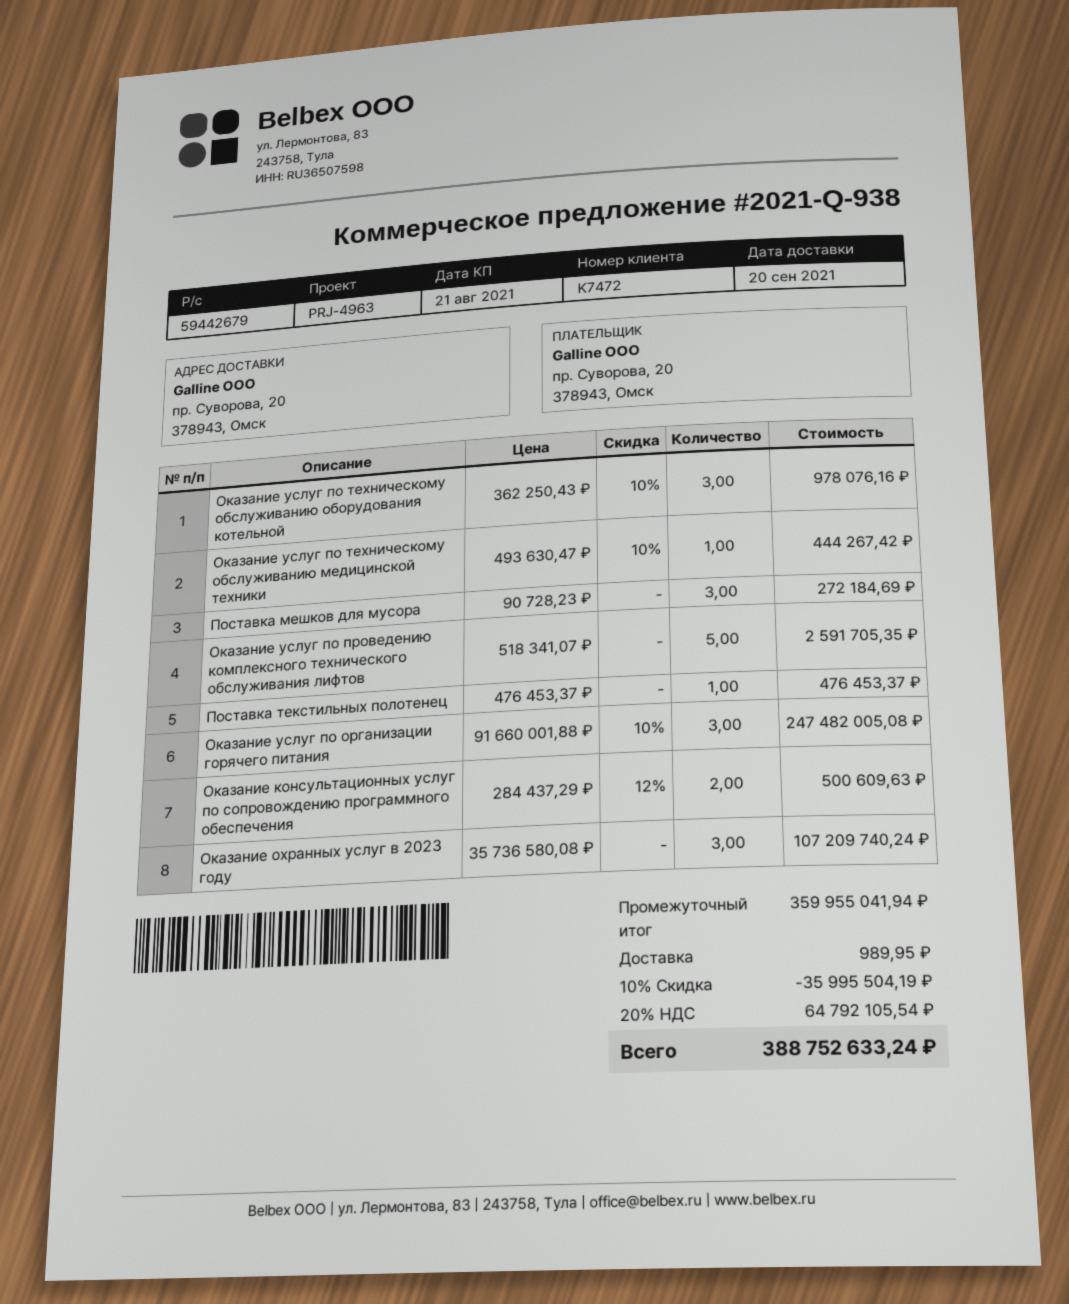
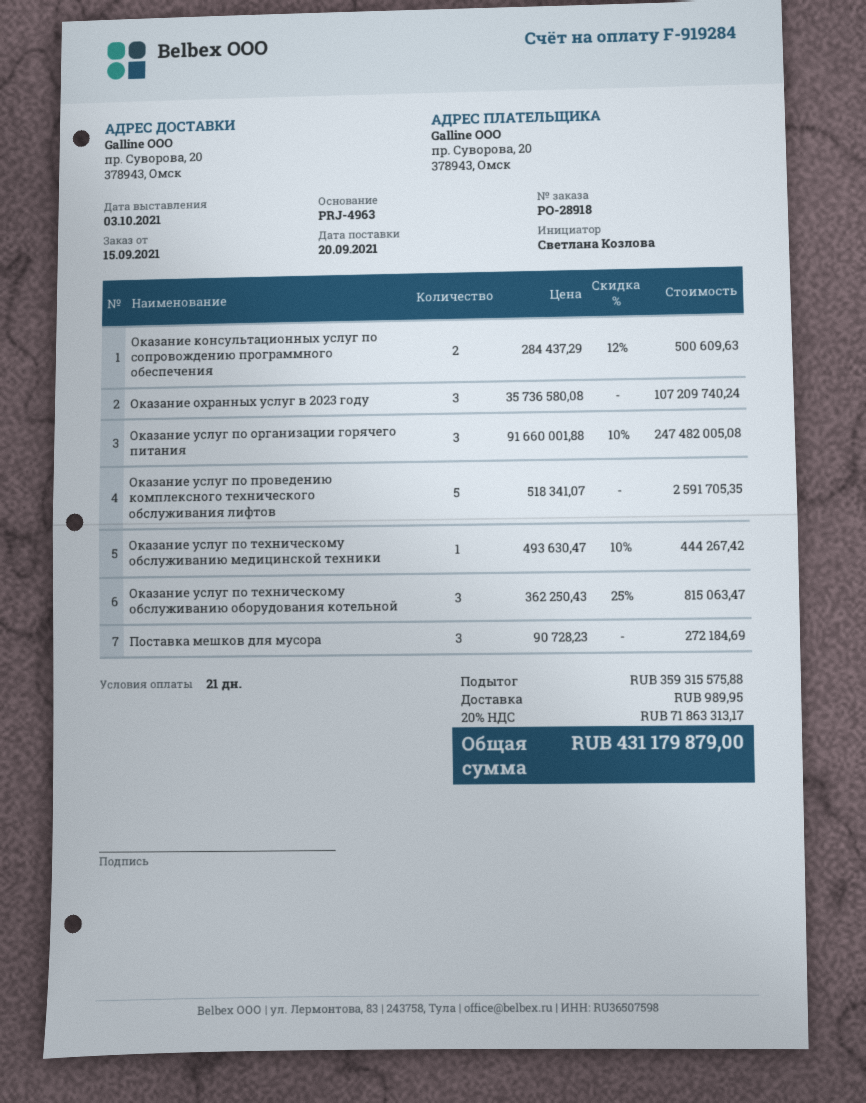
Оказание услуг по техническому обслуживанию оборудования котельной: 3 x 362250.43 - 10% = 978076.16 -> 3 x 362250.43 - 25% = 815063.47
Поставка текстильных полотенец: 1 x 476453.37 = 476453.37 -> none
subtotal: 359955041.94 -> 359315575.88
discount: 10% = 35995504.19 -> none
tax: 20% = 64792105.54 -> 20% = 71863313.17
total: 388752633.24 -> 431179879.00

